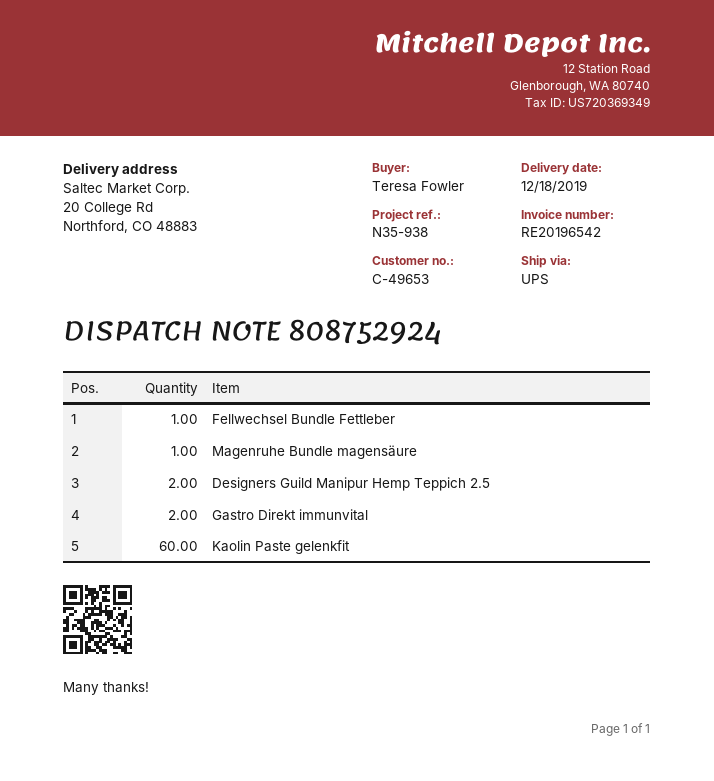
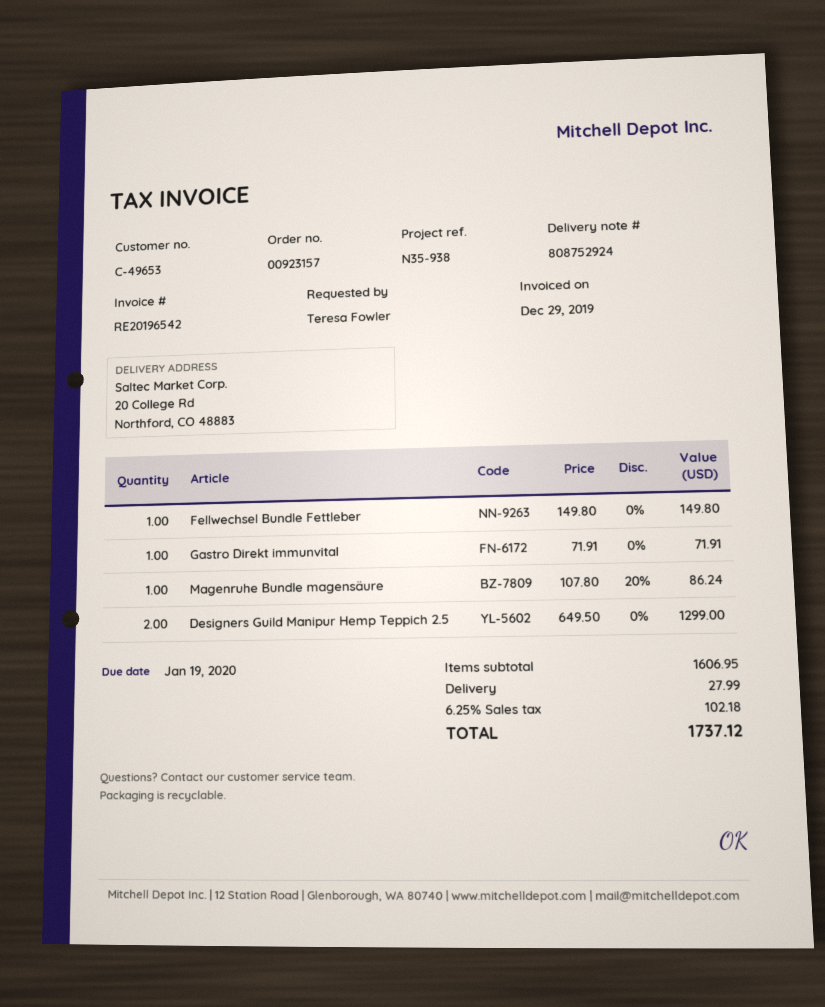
Gastro Direkt immunvital: 2 -> 1
Kaolin Paste gelenkfit: 60 -> none

